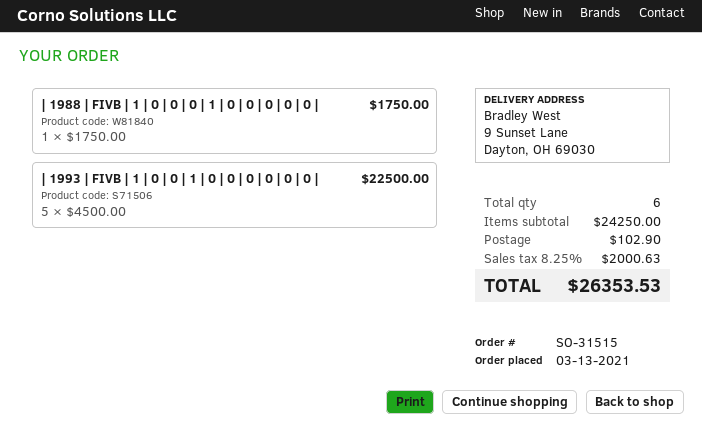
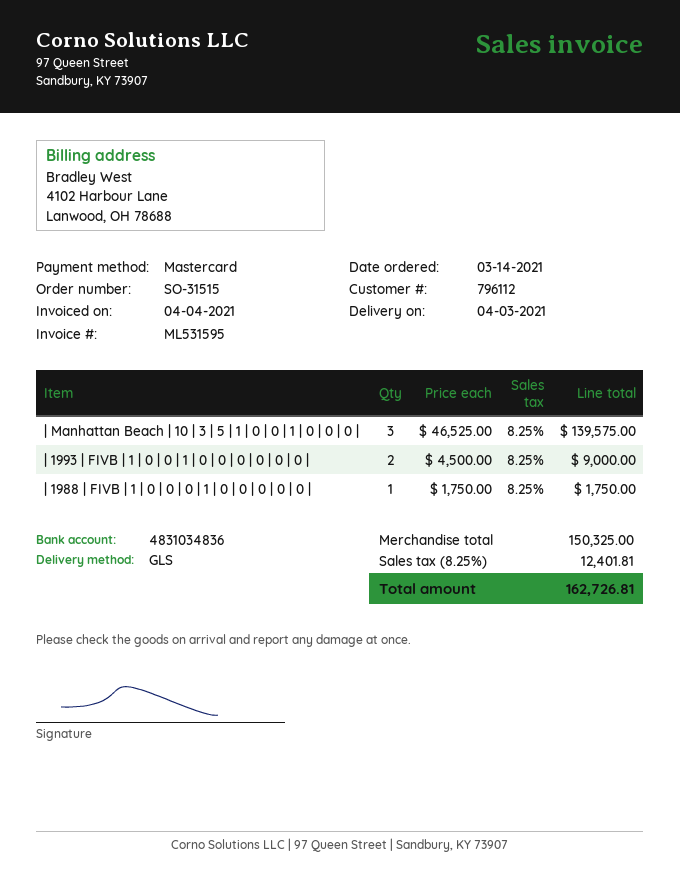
order date: 2021-03-13 -> 2021-03-14
| 1993 | FIVB | 1 | 0 | 0 | 1 | 0 | 0 | 0 | 0 | 0 | 0 |: 5 x 4500.00 = 22500.00 -> 2 x 4500.00 = 9000.00
| Manhattan Beach | 10 | 3 | 5 | 1 | 0 | 0 | 1 | 0 | 0 | 0 |: none -> 3 x 46525.00 = 139575.00
subtotal: 24250.00 -> 150325.00
shipping: 102.90 -> none
tax: 8.25% = 2000.63 -> 8.25% = 12401.81
total: 26353.53 -> 162726.81

